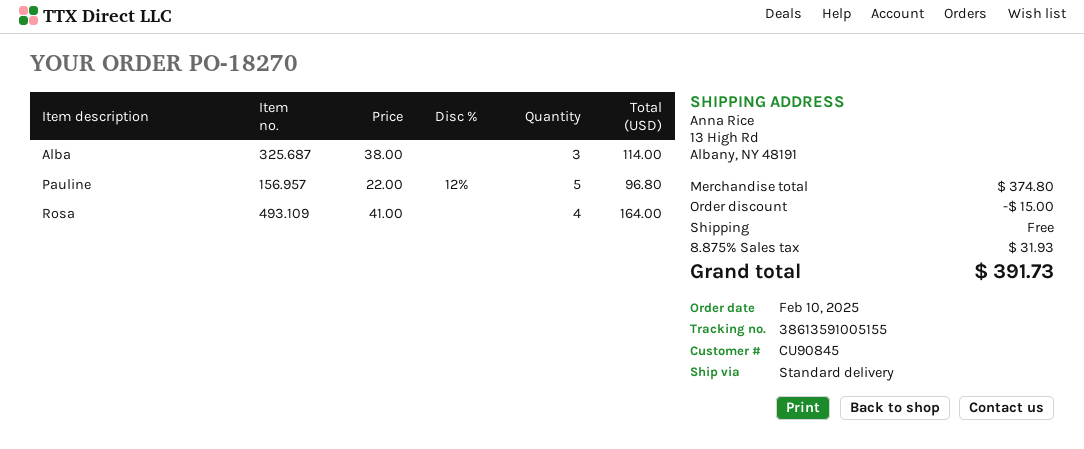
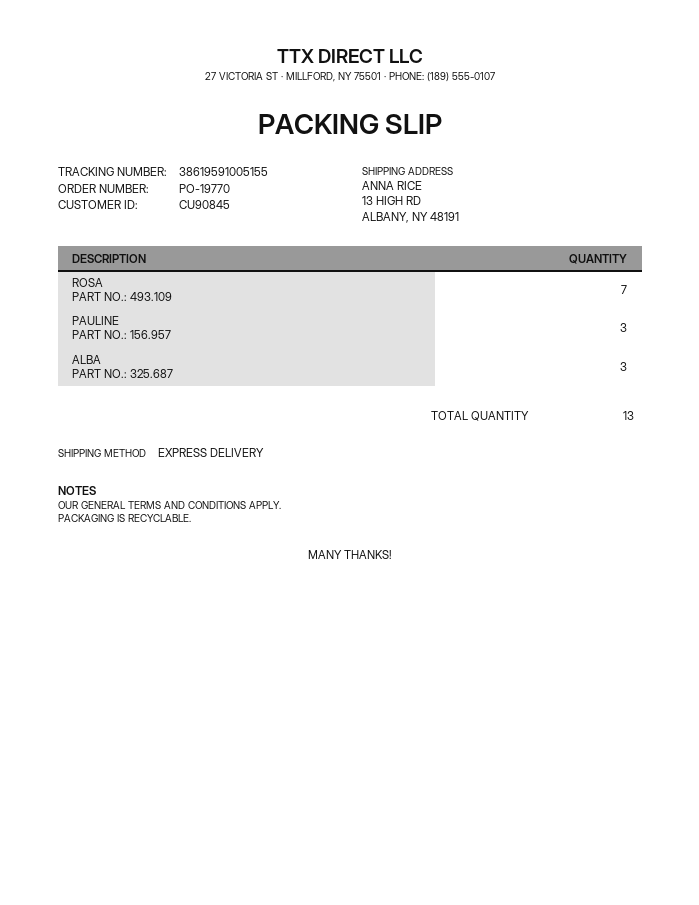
order number: PO-18270 -> PO-19770
shipping method: standard -> express
tracking number: 38613591005155 -> 38619591005155
Pauline: 5 -> 3
Rosa: 4 -> 7

